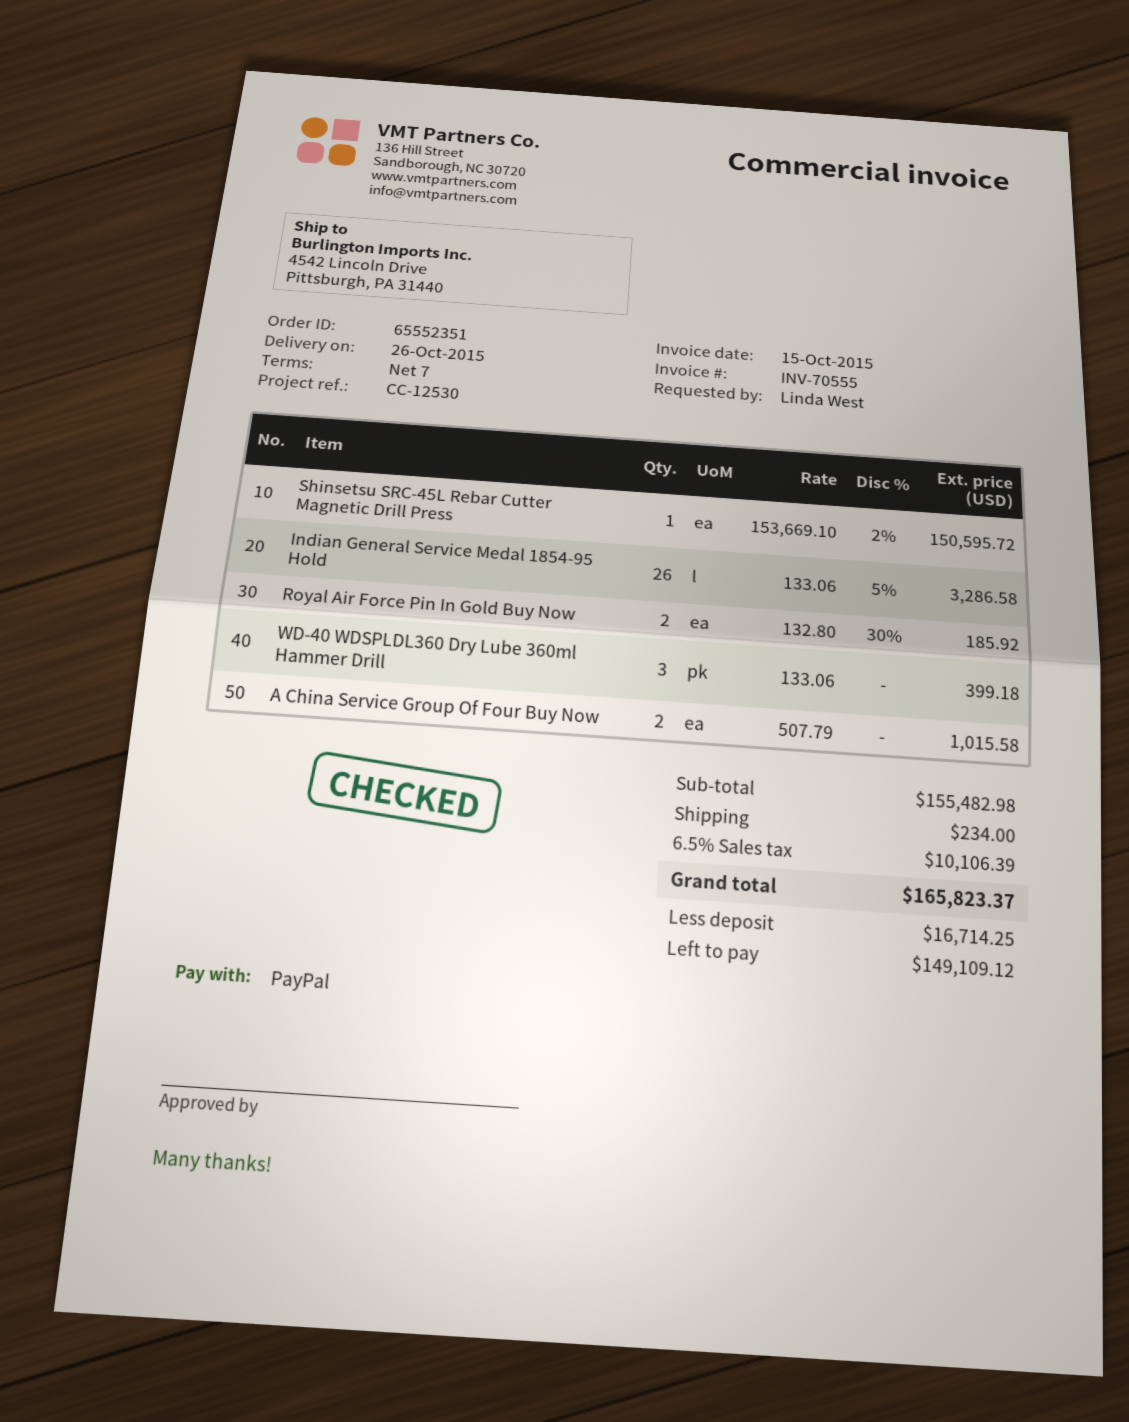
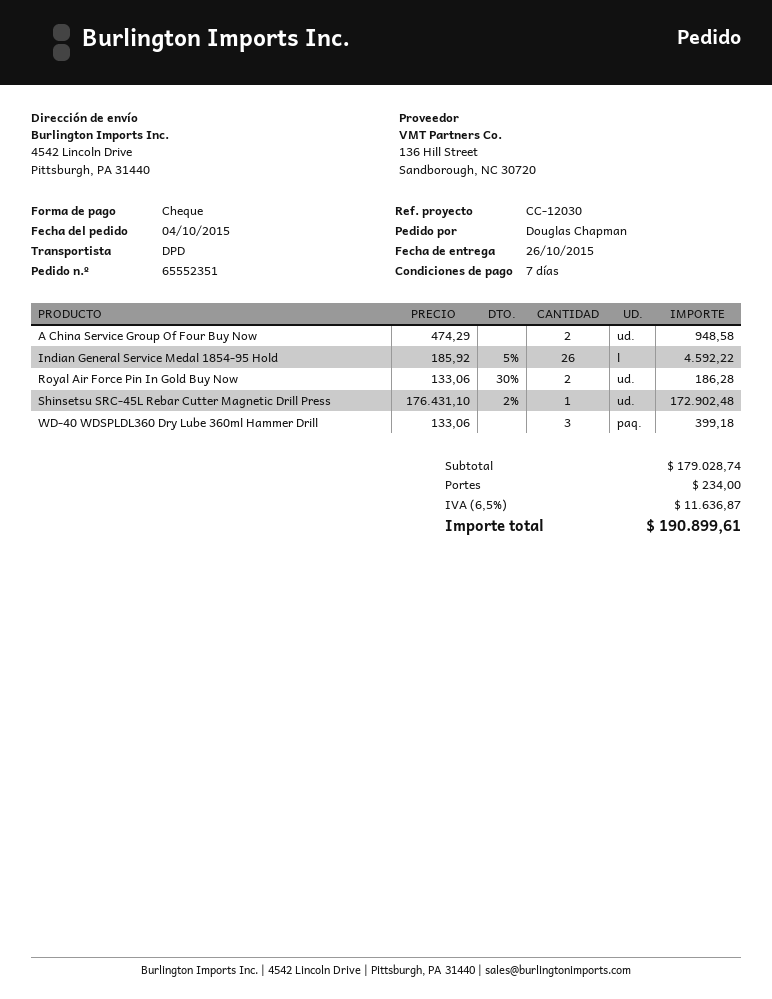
reference: CC-12530 -> CC-12030
ordered by: Linda West -> Douglas Chapman
payment method: PayPal -> cheque
Shinsetsu SRC-45L Rebar Cutter Magnetic Drill Press: 1 x 153669.10 - 2% = 150595.72 -> 1 x 176431.10 - 2% = 172902.48
Indian General Service Medal 1854-95 Hold: 26 x 133.06 - 5% = 3286.58 -> 26 x 185.92 - 5% = 4592.22
Royal Air Force Pin In Gold Buy Now: 2 x 132.80 - 30% = 185.92 -> 2 x 133.06 - 30% = 186.28
A China Service Group Of Four Buy Now: 2 x 507.79 = 1015.58 -> 2 x 474.29 = 948.58
subtotal: 155482.98 -> 179028.74
tax: 6.5% = 10106.39 -> 6.5% = 11636.87
total: 165823.37 -> 190899.61

